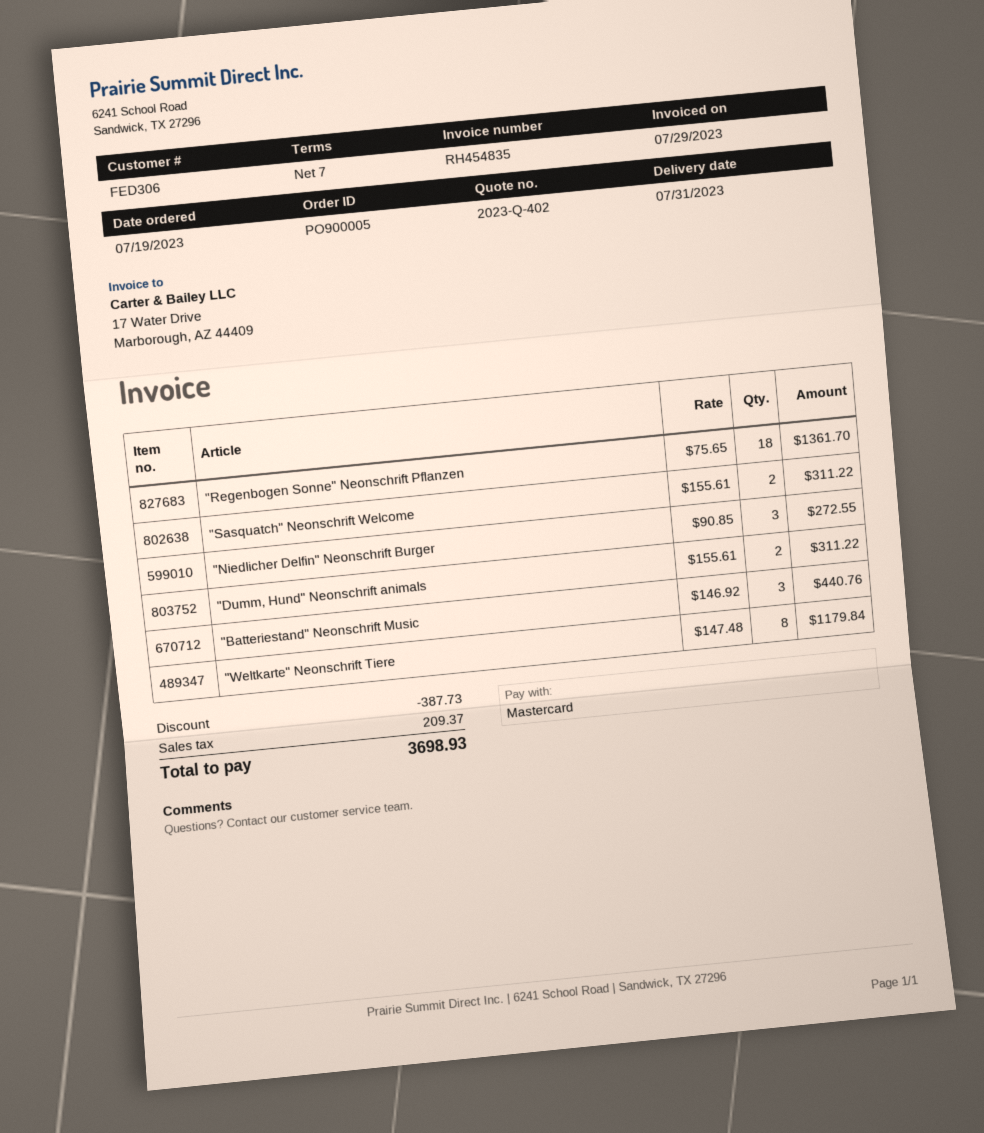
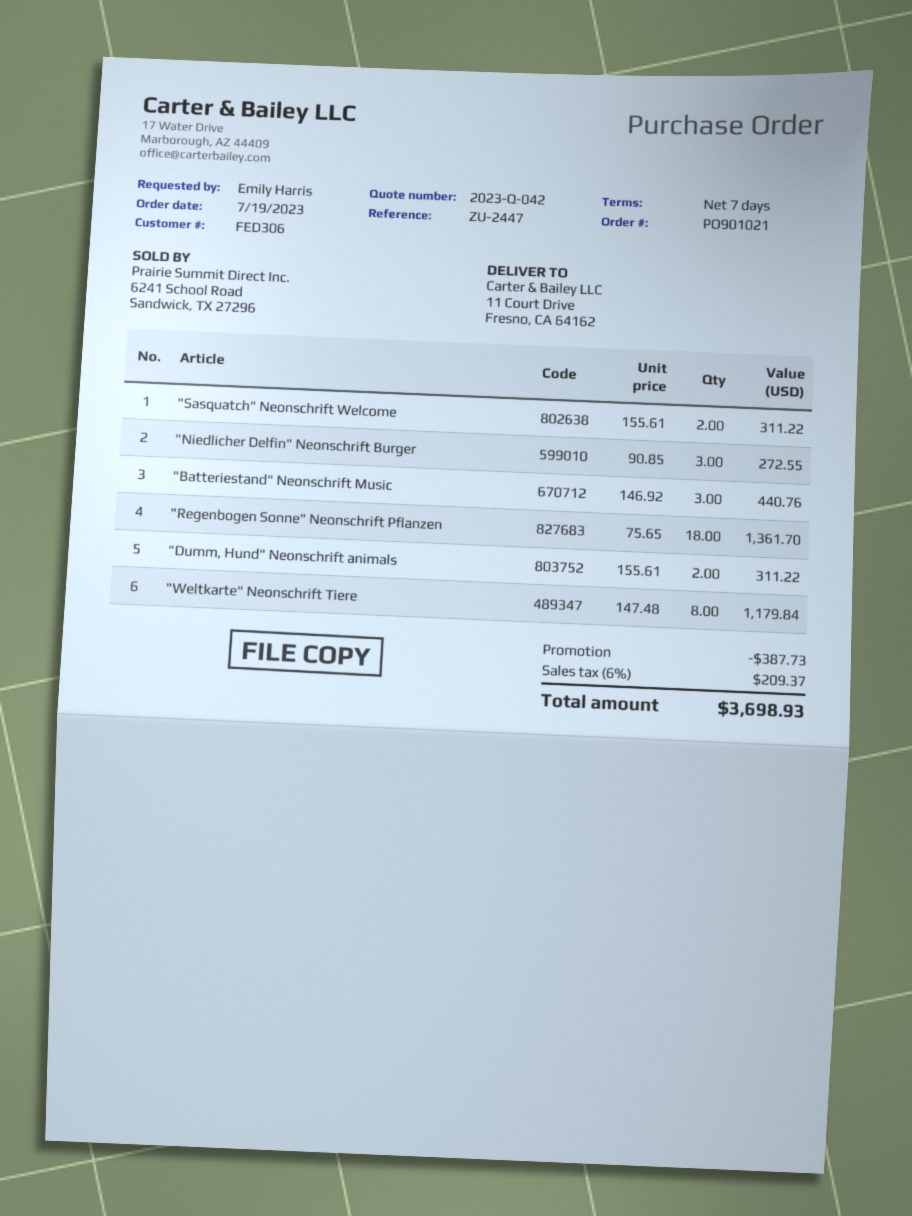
quote number: 2023-Q-402 -> 2023-Q-042
order number: PO900005 -> PO901021

